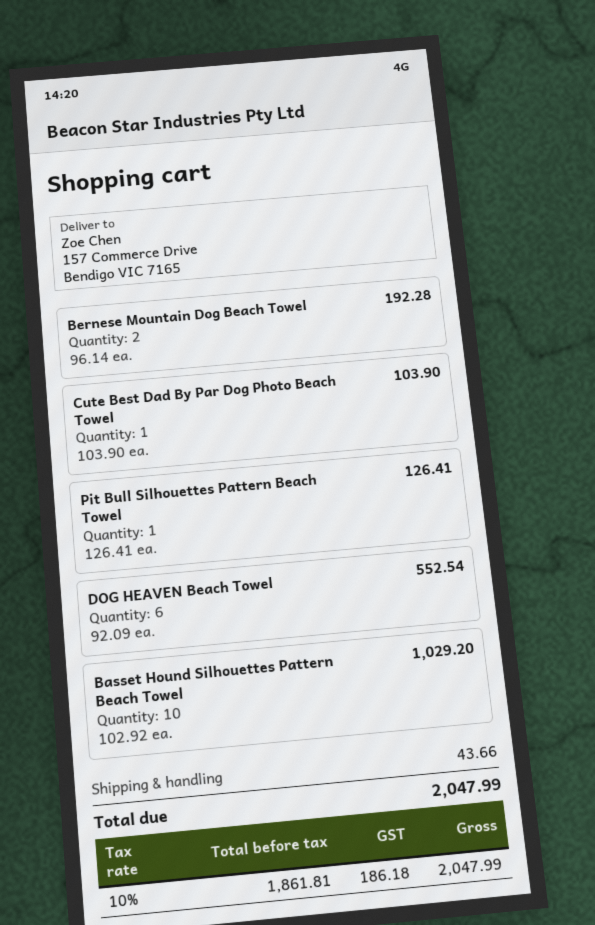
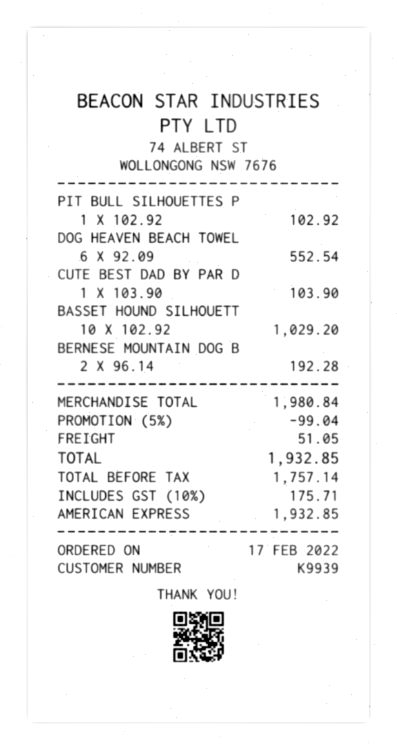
Pit Bull Silhouettes Pattern Beach Towel: 1 x 126.41 = 126.41 -> 1 x 102.92 = 102.92
discount: none -> 5% = 99.04
shipping: 43.66 -> 51.05
net: 1861.81 -> 1757.14
tax: 10% = 186.18 -> 10% = 175.71
total: 2047.99 -> 1932.85

